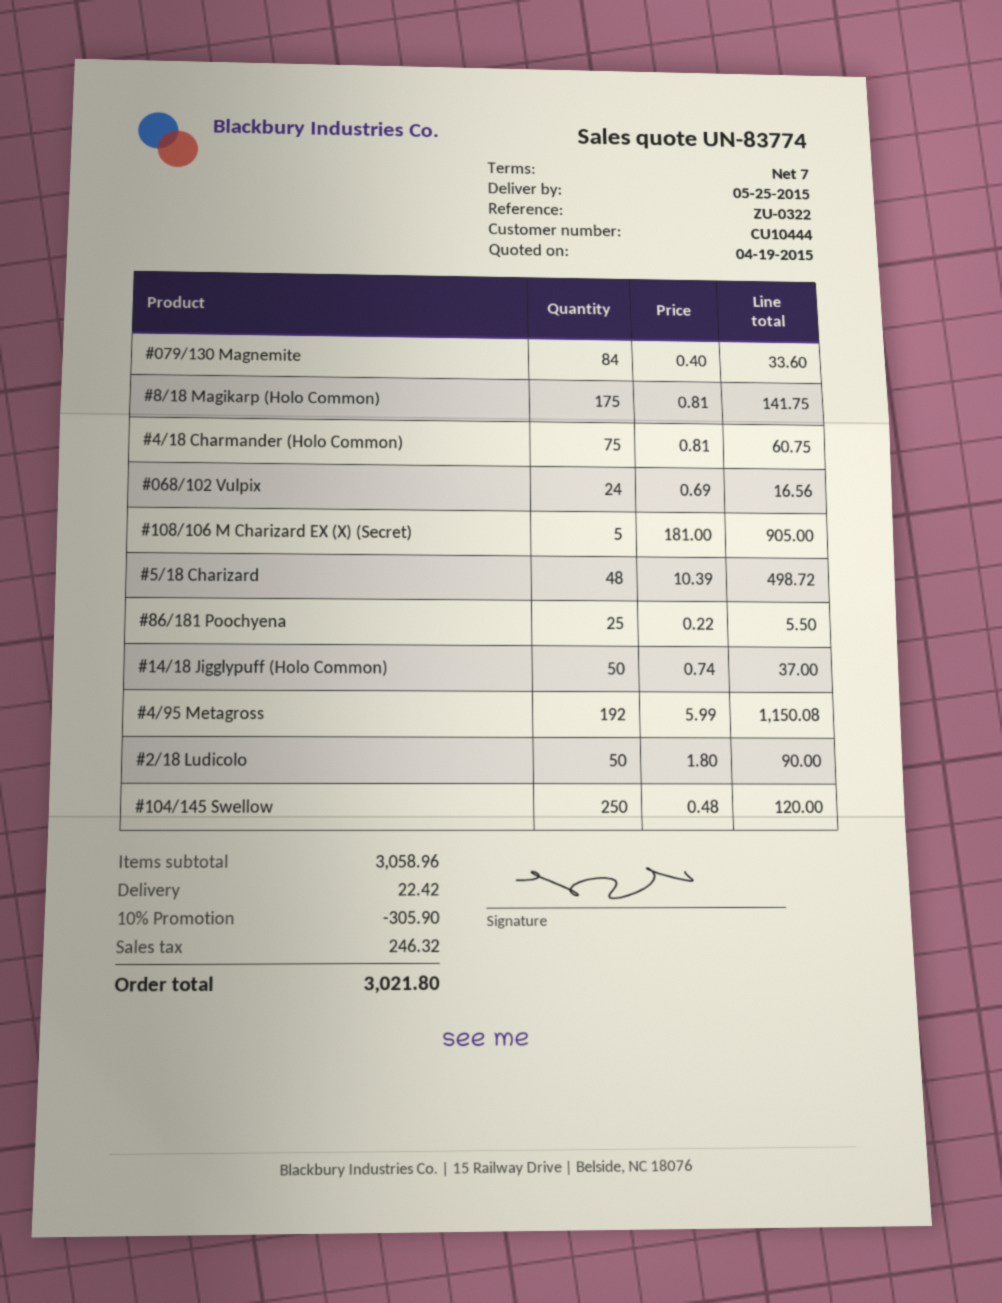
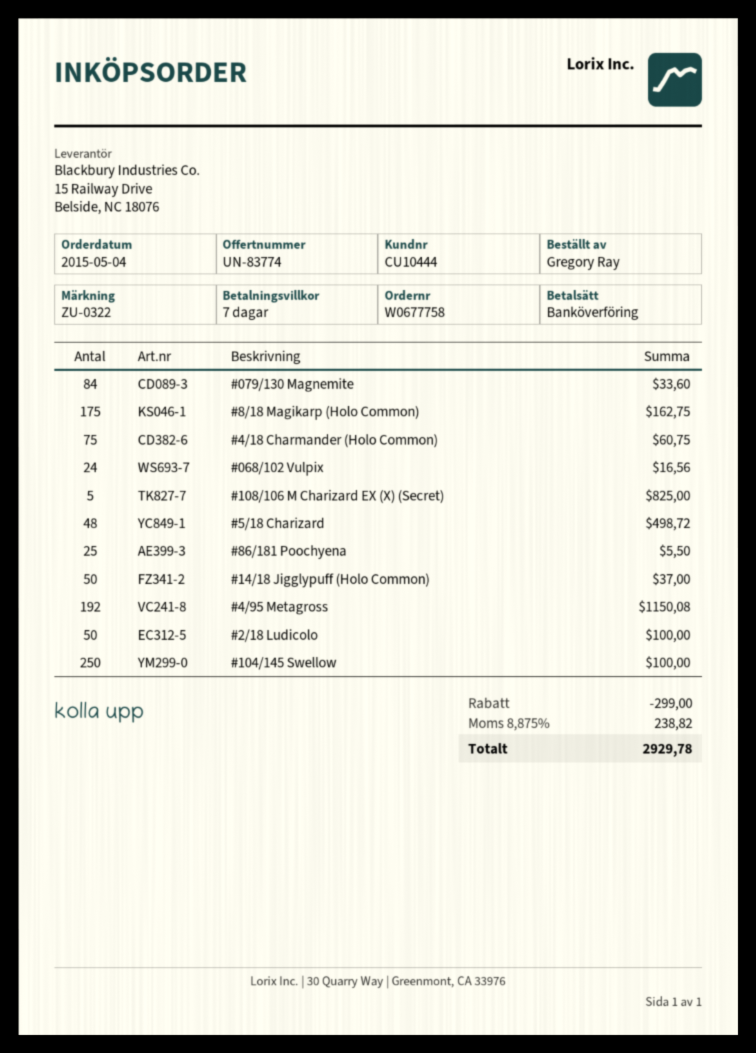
#8/18 Magikarp (Holo Common): 175 for 141.75 -> 175 for 162.75
#108/106 M Charizard EX (X) (Secret): 5 for 905.00 -> 5 for 825.00
#2/18 Ludicolo: 50 for 90.00 -> 50 for 100.00
#104/145 Swellow: 250 for 120.00 -> 250 for 100.00
discount: 305.90 -> 299.00
shipping: 22.42 -> none
tax: 246.32 -> 238.82
total: 3021.80 -> 2929.78

